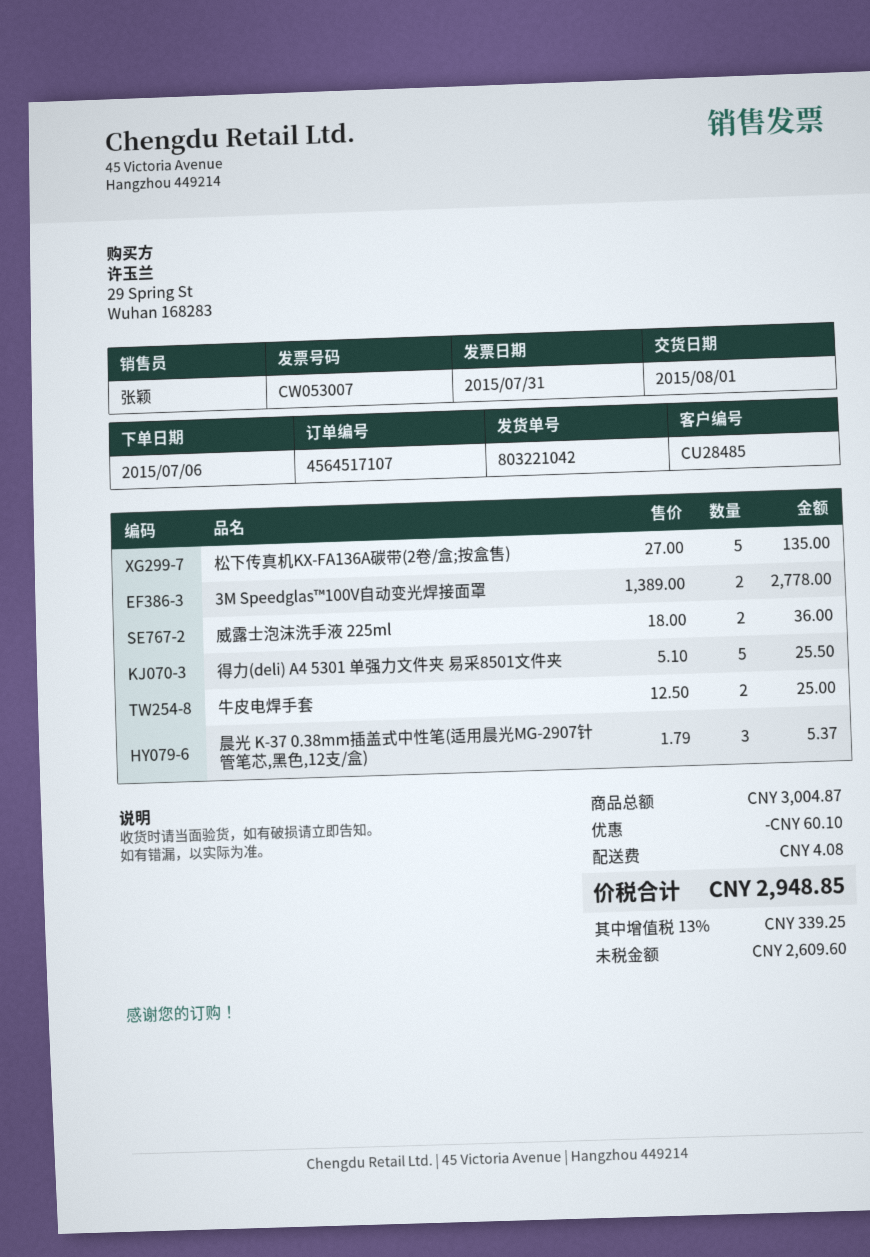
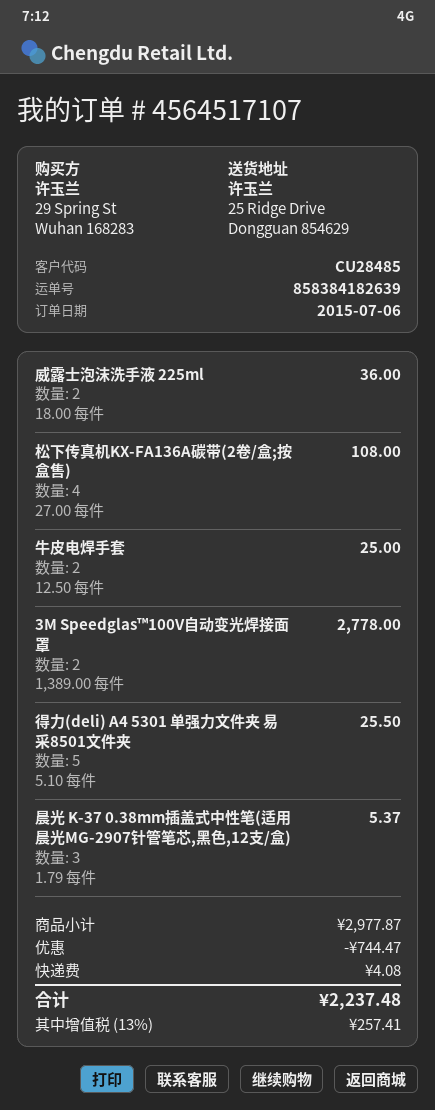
松下传真机KX-FA136A碳带(2卷/盒;按盒售): 5 x 27.00 = 135.00 -> 4 x 27.00 = 108.00
subtotal: 3004.87 -> 2977.87
discount: 60.10 -> 744.47
tax: 13% = 339.25 -> 13% = 257.41
total: 2948.85 -> 2237.48

